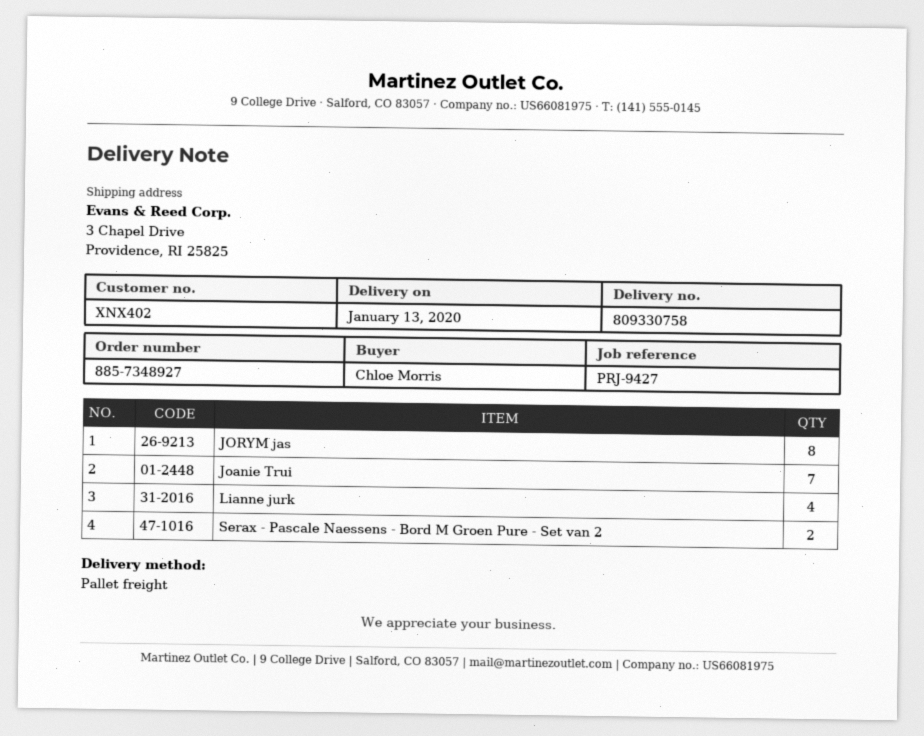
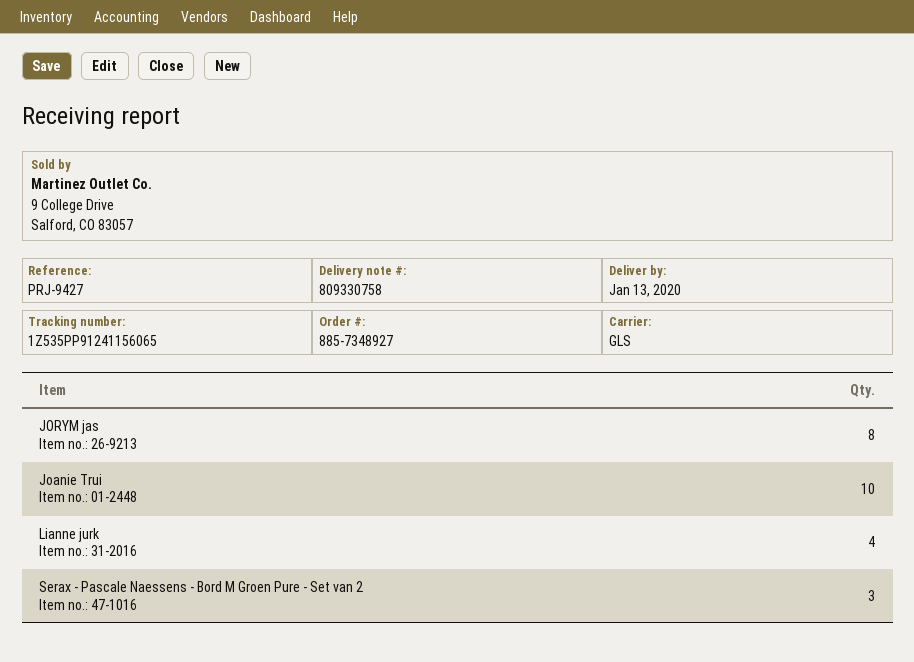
shipping method: pallet freight -> GLS
Joanie Trui: 7 -> 10
Serax - Pascale Naessens - Bord M Groen Pure - Set van 2: 2 -> 3

